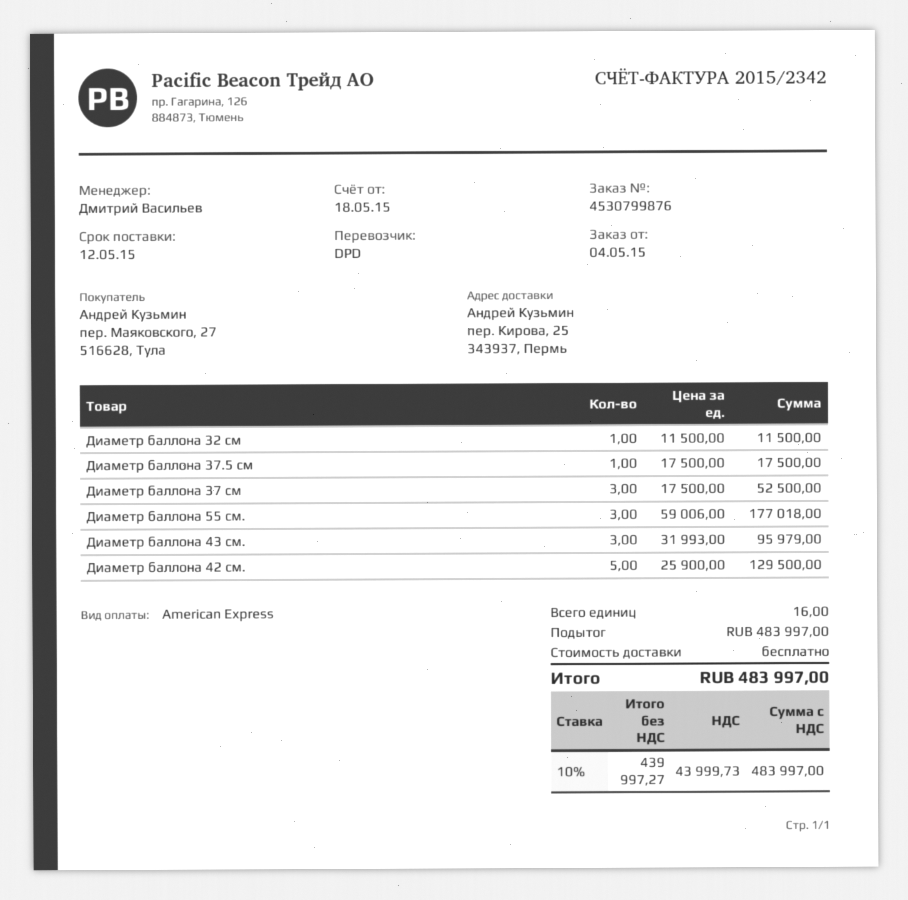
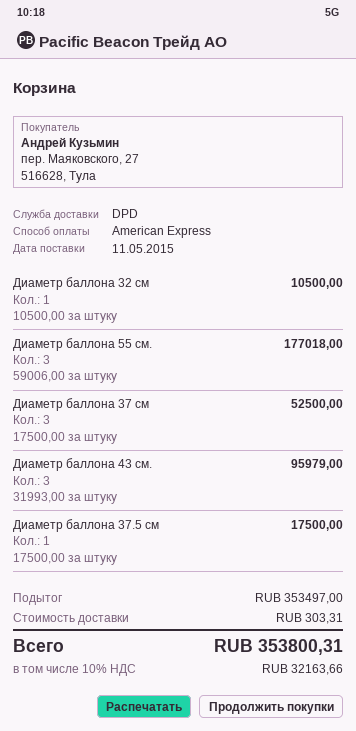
delivery date: 2015-05-12 -> 2015-05-11
Диаметр баллона 32 см: 1 x 11500.00 = 11500.00 -> 1 x 10500.00 = 10500.00
Диаметр баллона 42 см.: 5 x 25900.00 = 129500.00 -> none
subtotal: 483997.00 -> 353497.00
shipping: 0.00 -> 303.31
tax: 10% = 43999.73 -> 10% = 32163.66
total: 483997.00 -> 353800.31

